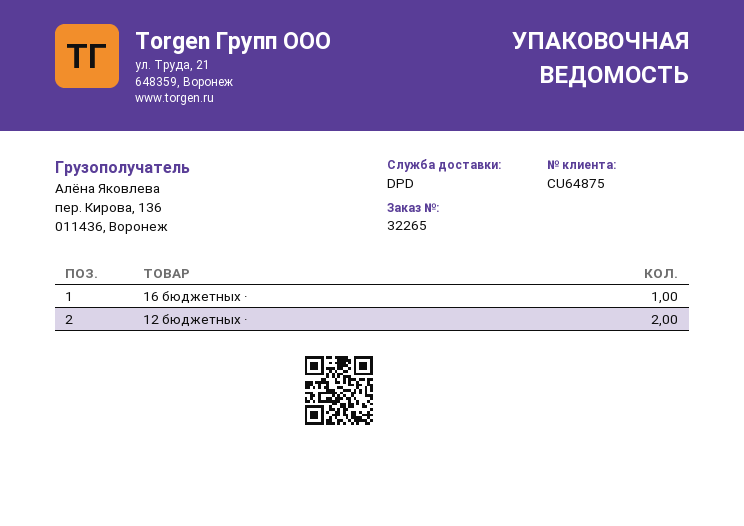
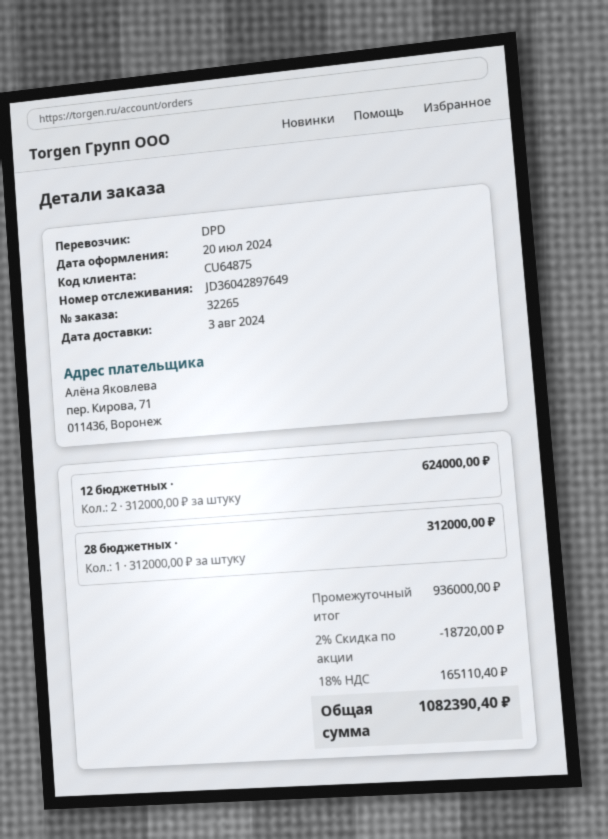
16 бюджетных ·: 1 -> none
28 бюджетных ·: none -> 1

